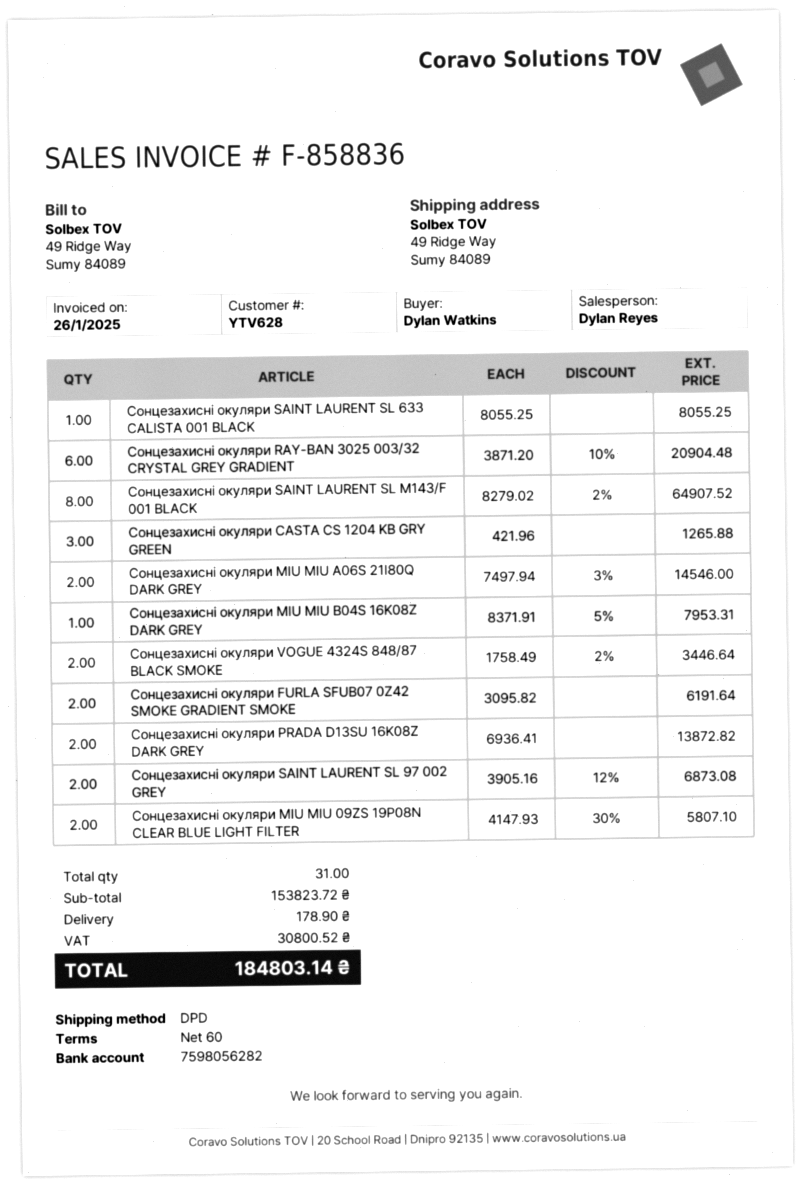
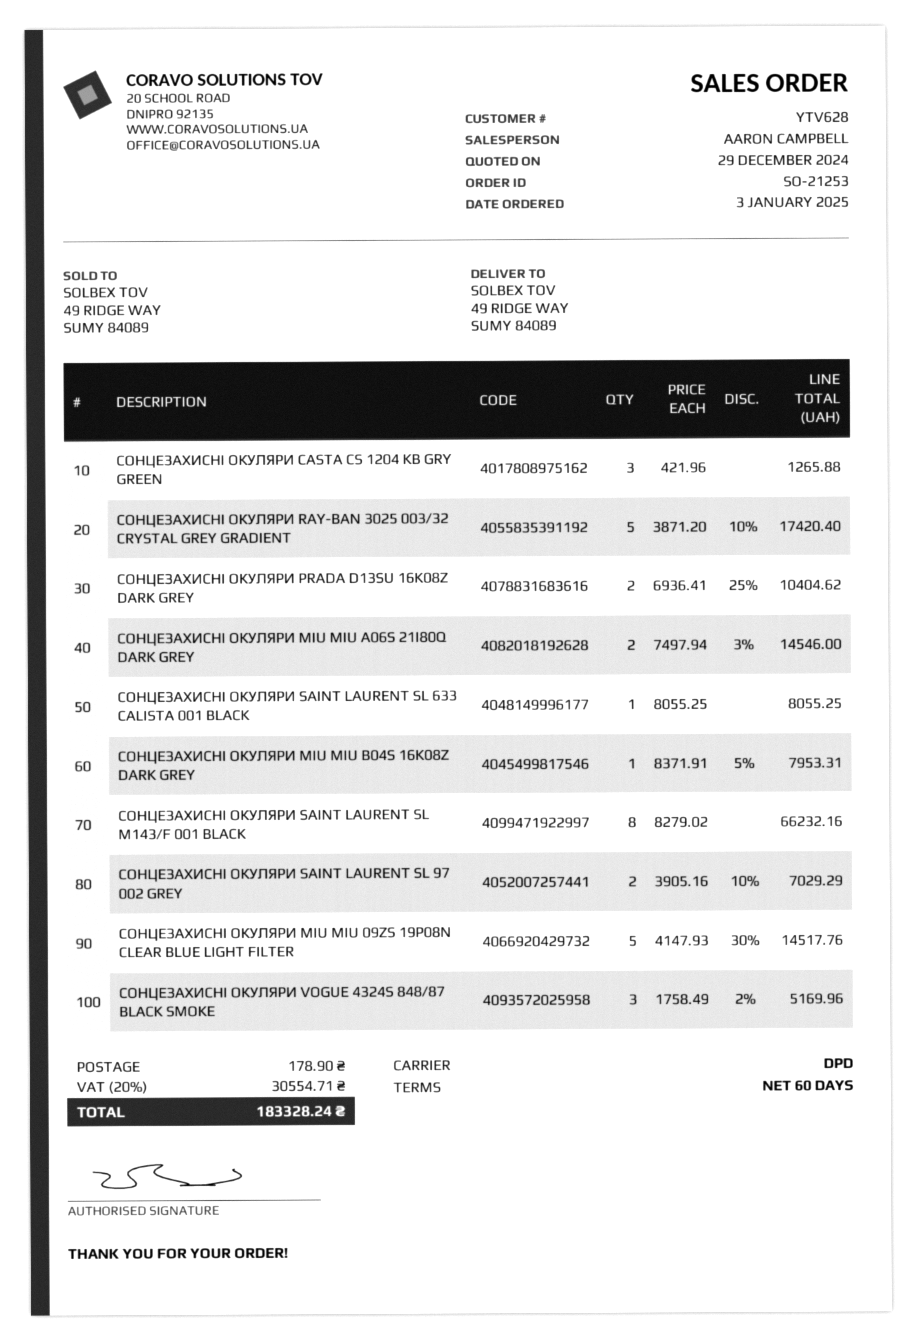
sales rep: Dylan Reyes -> AARON CAMPBELL
Сонцезахисні окуляри RAY-BAN 3025 003/32 CRYSTAL GREY GRADIENT: 6 x 3871.20 - 10% = 20904.48 -> 5 x 3871.20 - 10% = 17420.40
Сонцезахисні окуляри SAINT LAURENT SL M143/F 001 BLACK: 8 x 8279.02 - 2% = 64907.52 -> 8 x 8279.02 = 66232.16
Сонцезахисні окуляри VOGUE 4324S 848/87 BLACK SMOKE: 2 x 1758.49 - 2% = 3446.64 -> 3 x 1758.49 - 2% = 5169.96
Сонцезахисні окуляри FURLA SFUB07 0Z42 SMOKE GRADIENT SMOKE: 2 x 3095.82 = 6191.64 -> none
Сонцезахисні окуляри PRADA D13SU 16K08Z DARK GREY: 2 x 6936.41 = 13872.82 -> 2 x 6936.41 - 25% = 10404.62
Сонцезахисні окуляри SAINT LAURENT SL 97 002 GREY: 2 x 3905.16 - 12% = 6873.08 -> 2 x 3905.16 - 10% = 7029.29
Сонцезахисні окуляри MIU MIU 09ZS 19P08N CLEAR BLUE LIGHT FILTER: 2 x 4147.93 - 30% = 5807.10 -> 5 x 4147.93 - 30% = 14517.76
tax: 30800.52 -> 30554.71
total: 184803.14 -> 183328.24

